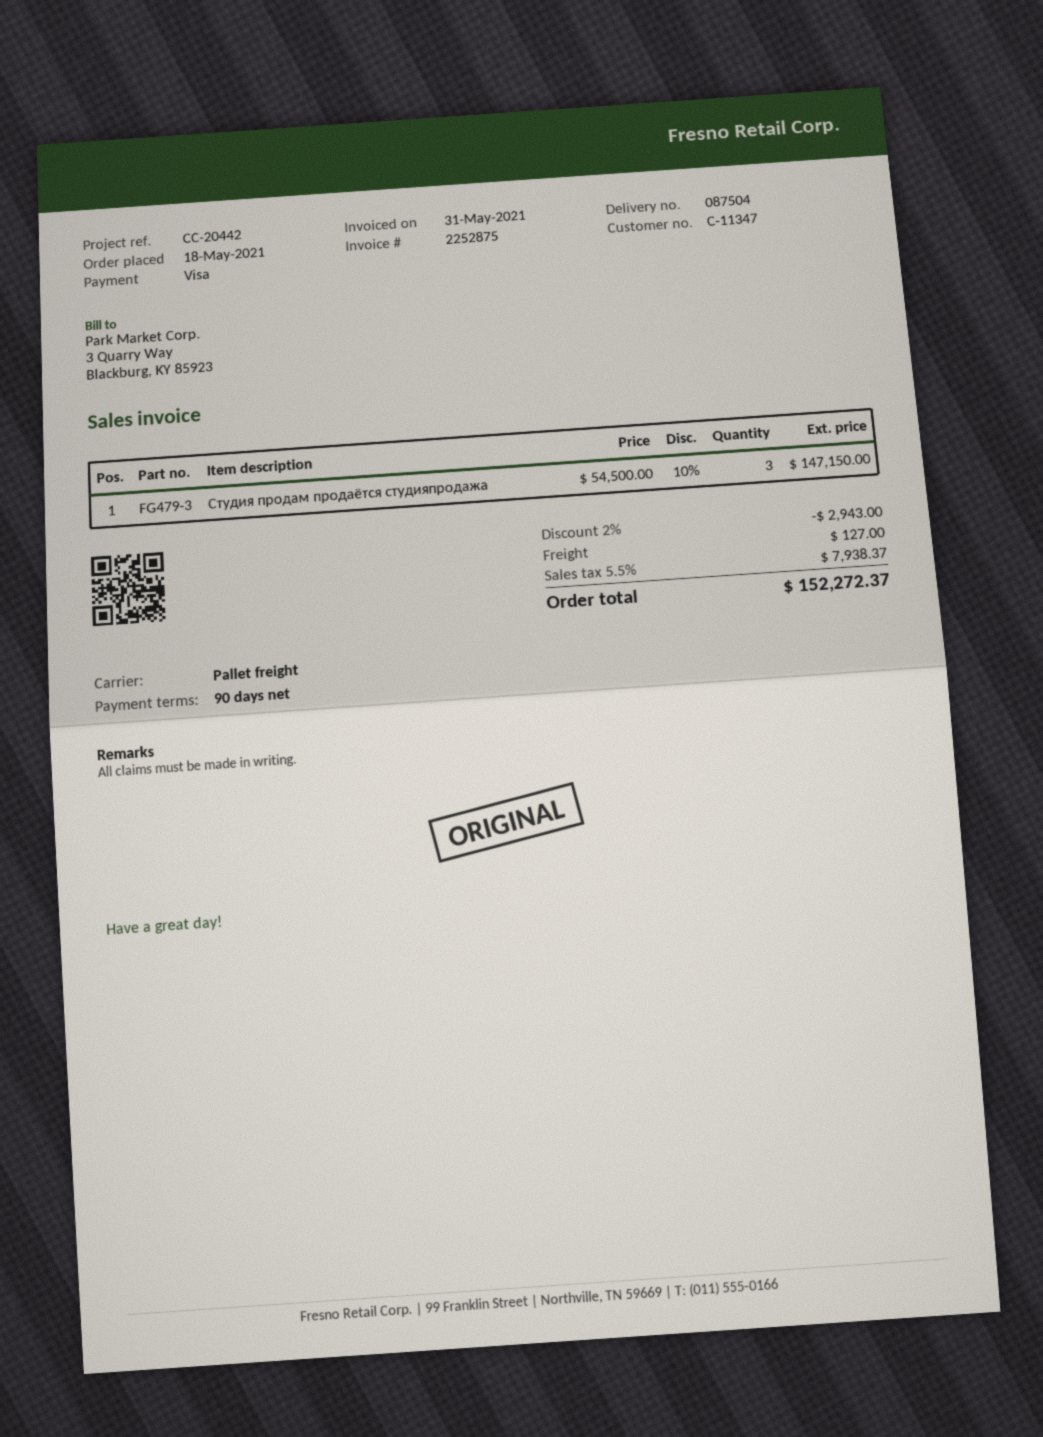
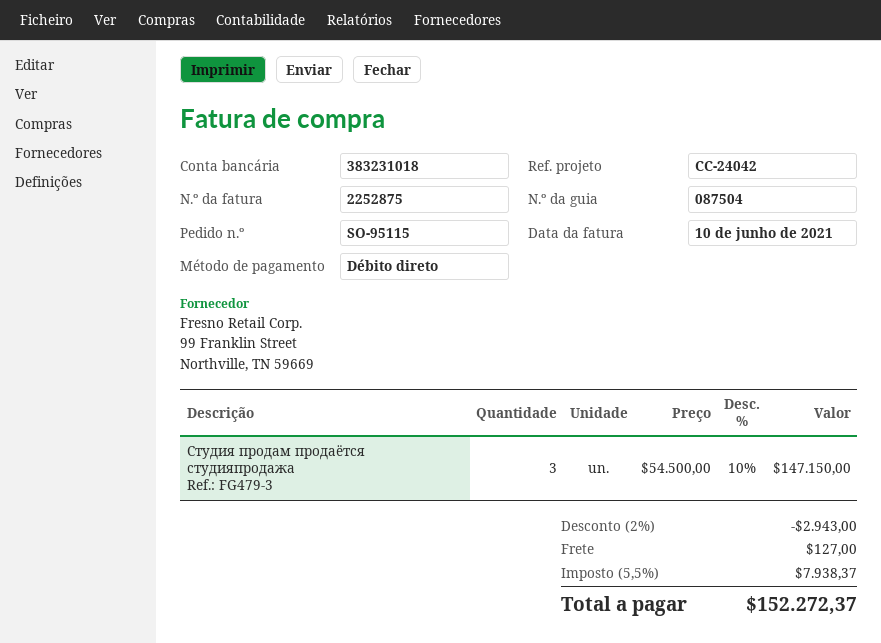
invoice date: 2021-05-31 -> 2021-06-10
reference: CC-20442 -> CC-24042
payment method: Visa -> direct debit

